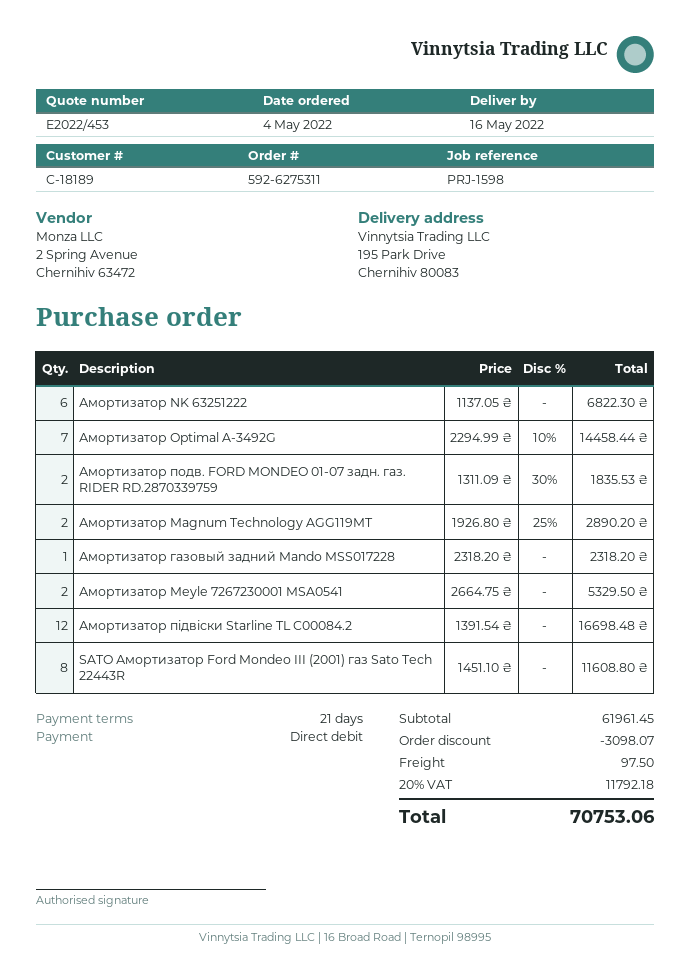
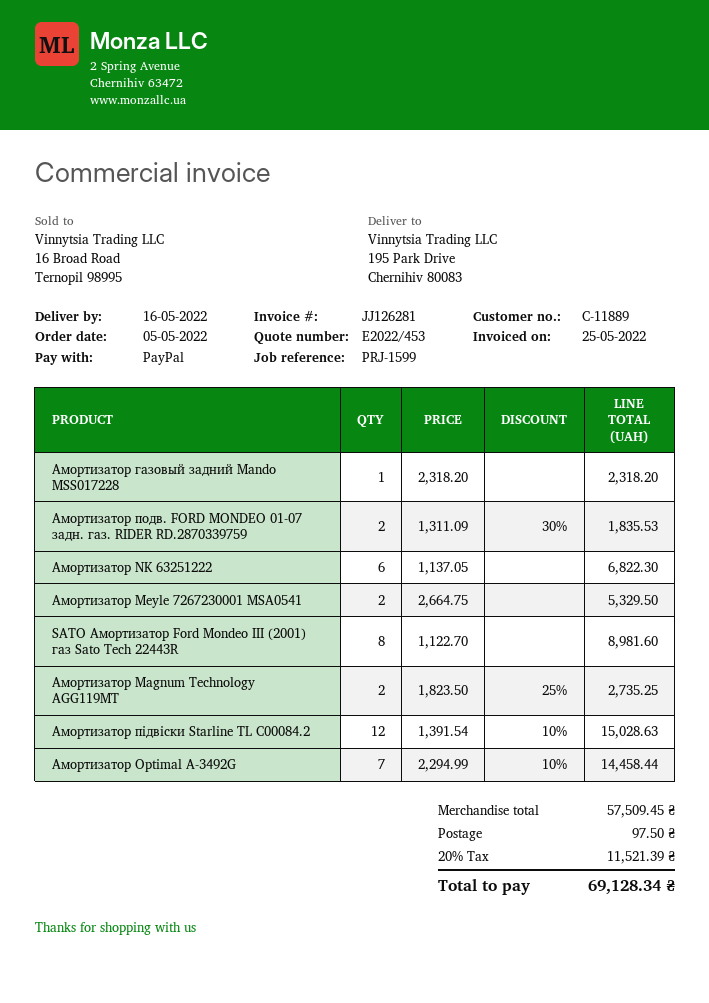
order date: 2022-05-04 -> 2022-05-05
customer number: C-18189 -> C-11889
reference: PRJ-1598 -> PRJ-1599
payment method: direct debit -> PayPal
Амортизатор Magnum Technology AGG119MT: 2 x 1926.80 - 25% = 2890.20 -> 2 x 1823.50 - 25% = 2735.25
Амортизатор підвіски Starline TL C00084.2: 12 x 1391.54 = 16698.48 -> 12 x 1391.54 - 10% = 15028.63
SATO Амортизатор Ford Mondeo III (2001) газ Sato Tech 22443R: 8 x 1451.10 = 11608.80 -> 8 x 1122.70 = 8981.60
subtotal: 61961.45 -> 57509.45
discount: 3098.07 -> none
tax: 20% = 11792.18 -> 20% = 11521.39
total: 70753.06 -> 69128.34

